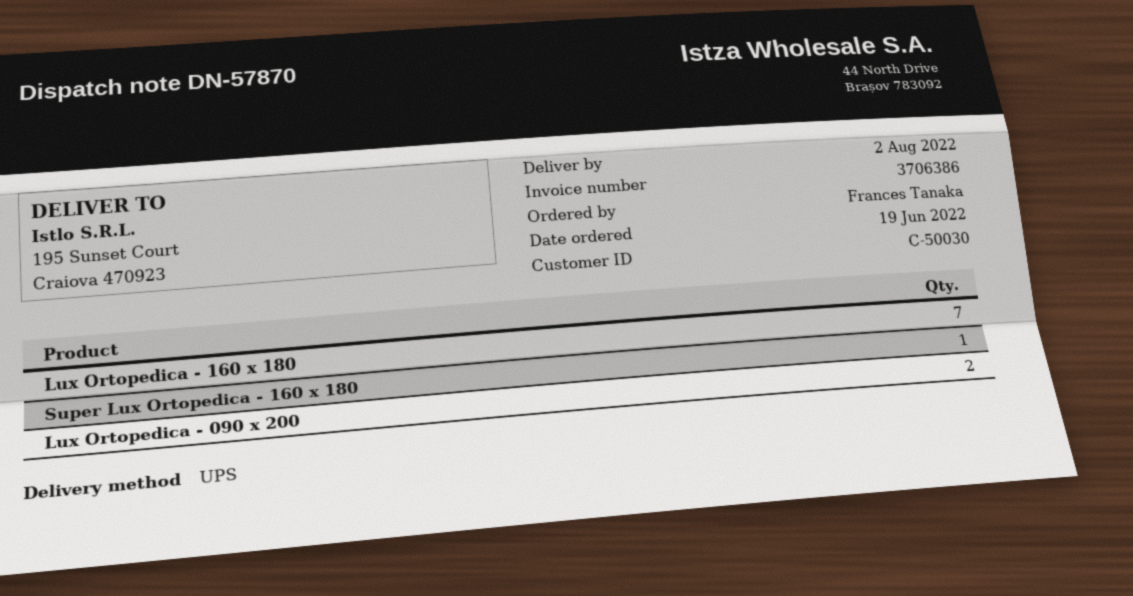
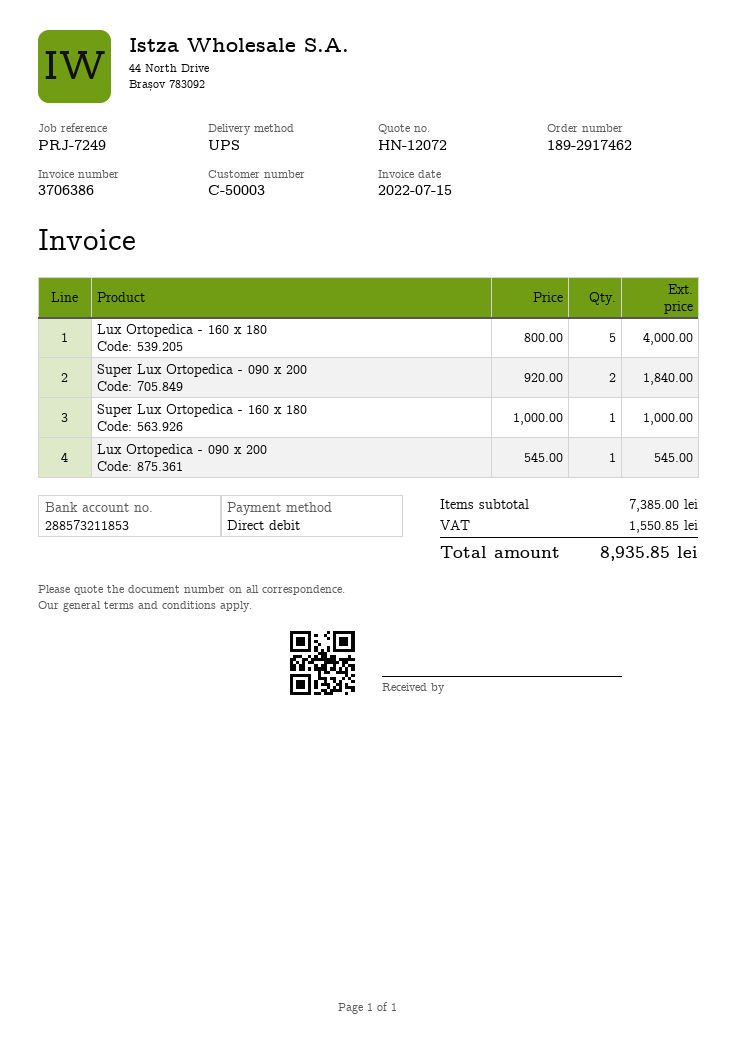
customer number: C-50030 -> C-50003
Lux Ortopedica - 160 x 180: 7 -> 5
Lux Ortopedica - 090 x 200: 2 -> 1
Super Lux Ortopedica - 090 x 200: none -> 2

